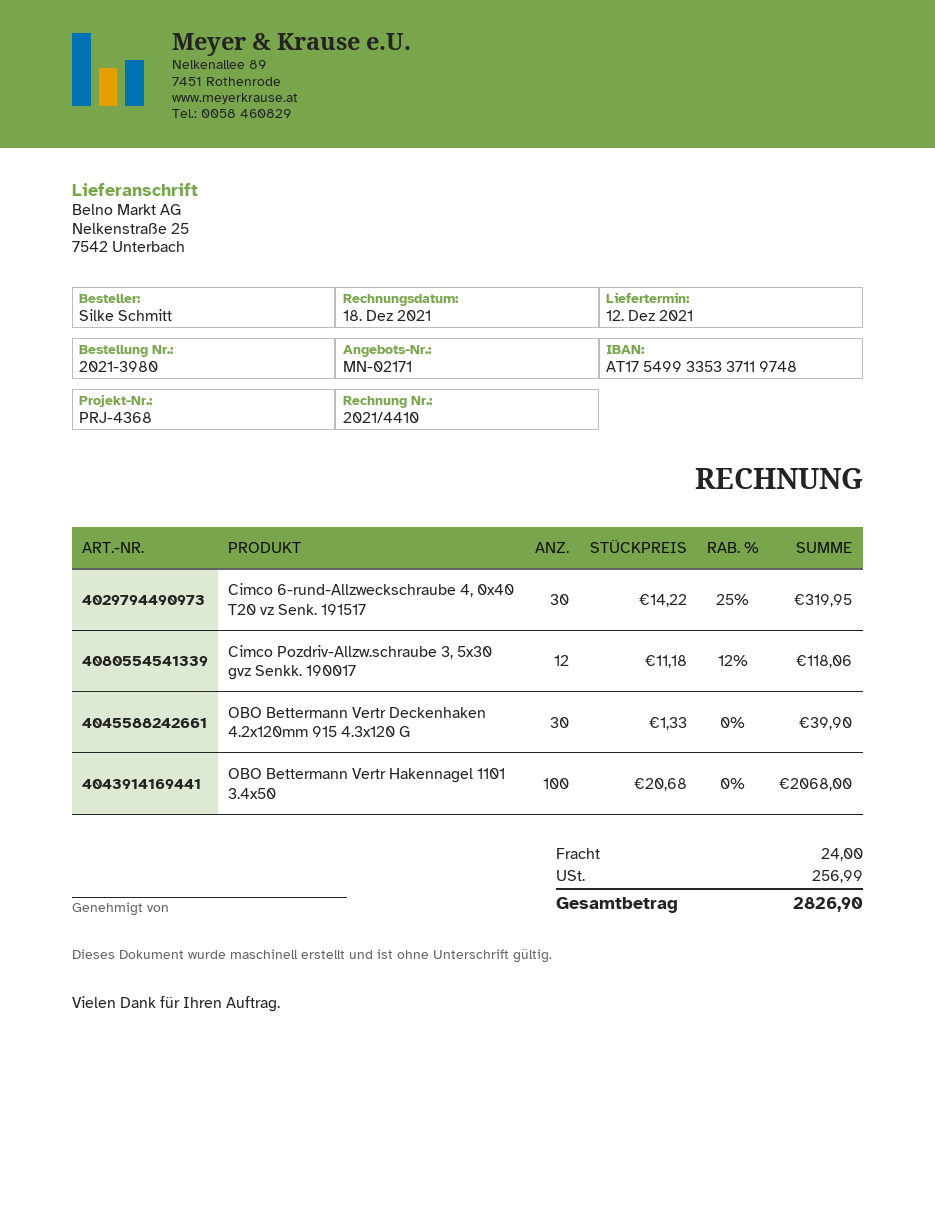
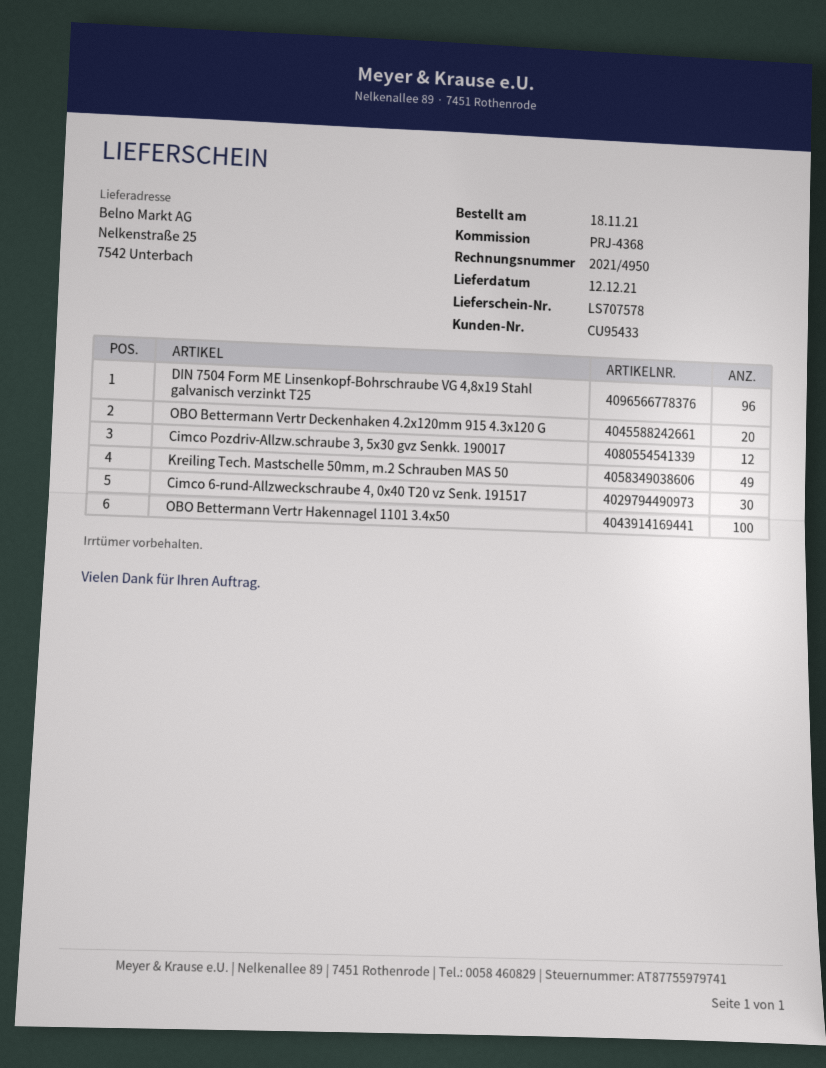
invoice number: 2021/4410 -> 2021/4950
OBO Bettermann Vertr Deckenhaken 4.2x120mm 915 4.3x120 G: 30 -> 20
DIN 7504 Form ME Linsenkopf-Bohrschraube VG 4,8x19 Stahl galvanisch verzinkt T25: none -> 96
Kreiling Tech. Mastschelle 50mm, m.2 Schrauben MAS 50: none -> 49

